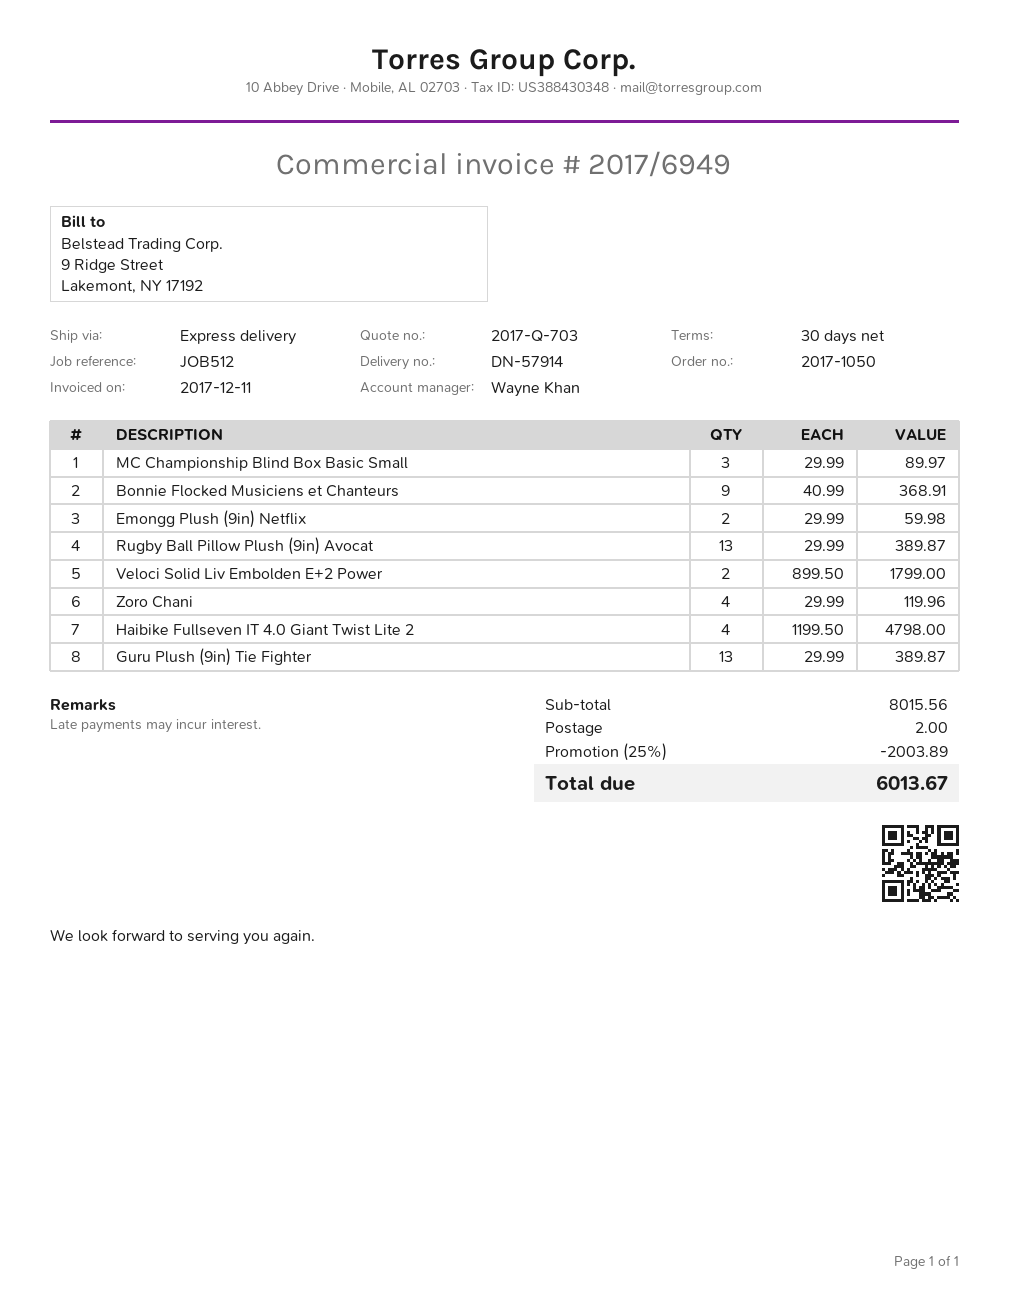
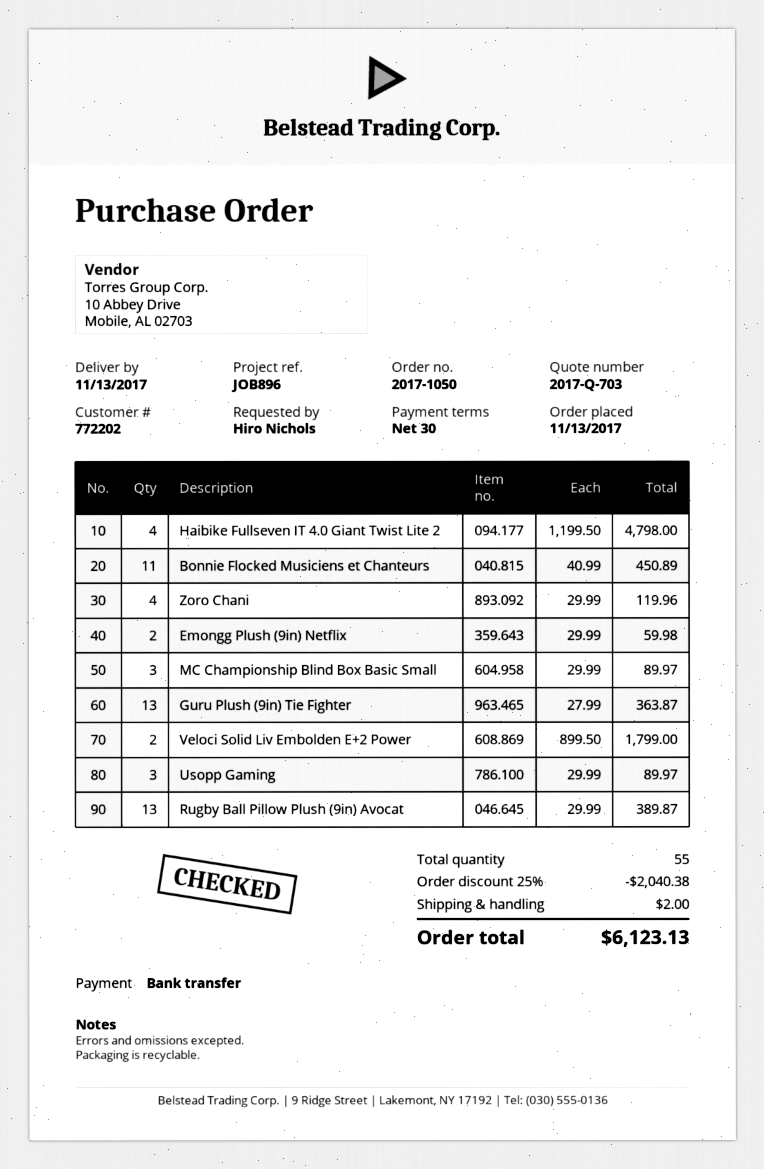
reference: JOB512 -> JOB896
Bonnie Flocked Musiciens et Chanteurs: 9 x 40.99 = 368.91 -> 11 x 40.99 = 450.89
Guru Plush (9in) Tie Fighter: 13 x 29.99 = 389.87 -> 13 x 27.99 = 363.87
Usopp Gaming: none -> 3 x 29.99 = 89.97
discount: 25% = 2003.89 -> 25% = 2040.38
total: 6013.67 -> 6123.13

